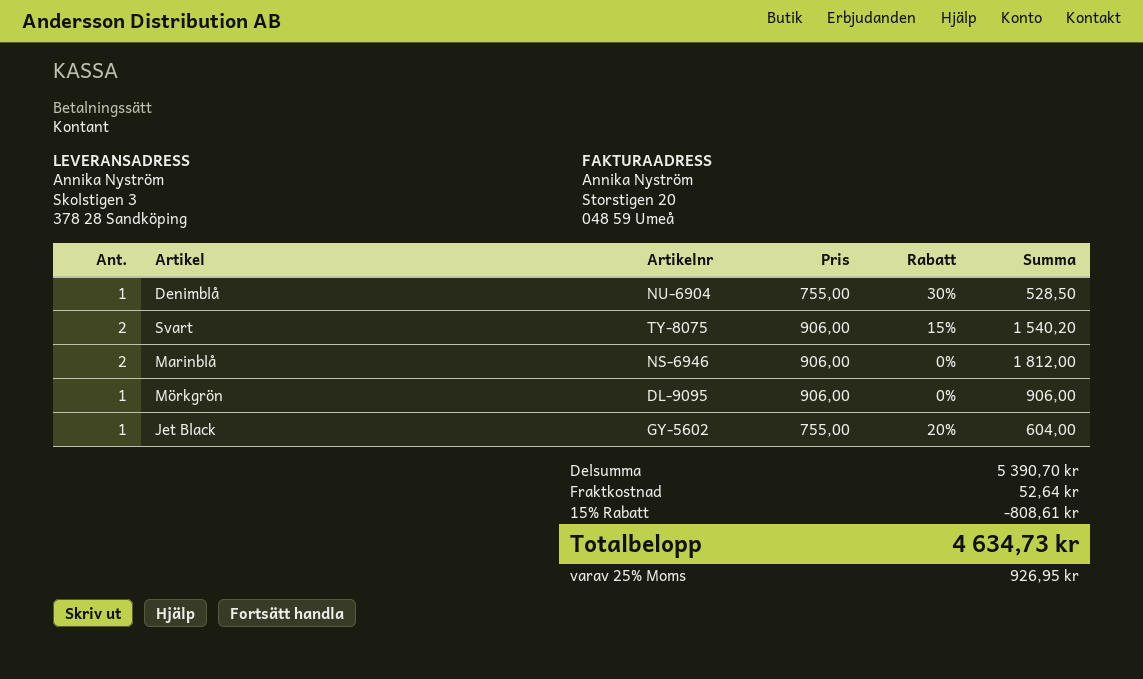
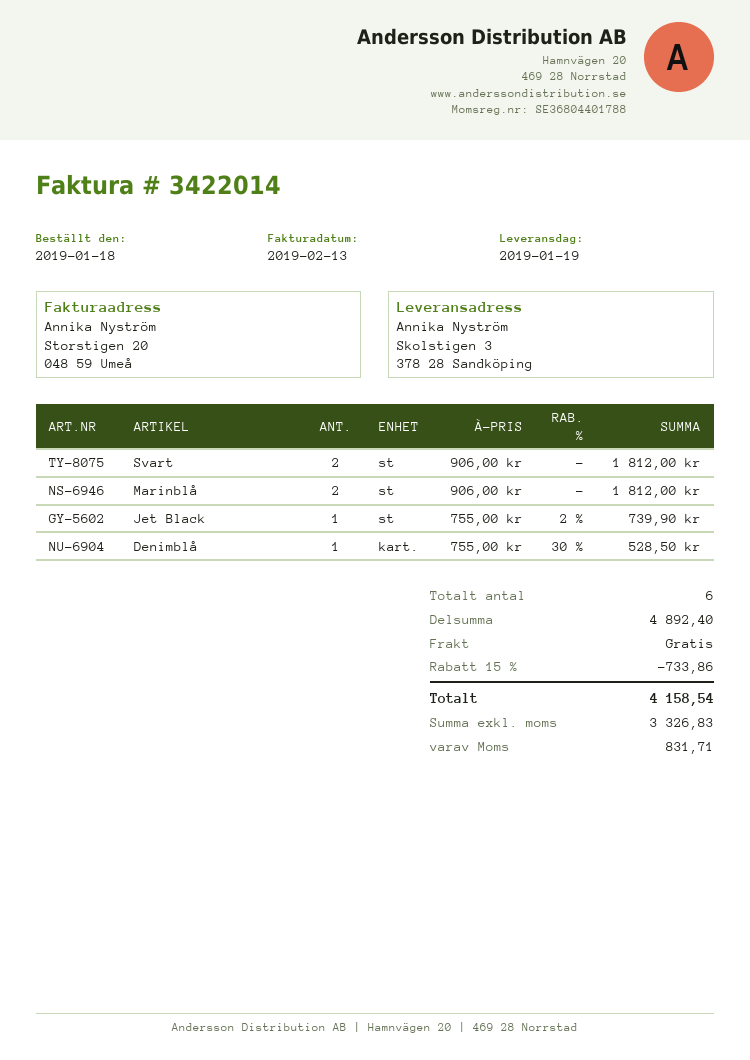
Svart: 2 x 906.00 - 15% = 1540.20 -> 2 x 906.00 = 1812.00
Mörkgrön: 1 x 906.00 = 906.00 -> none
Jet Black: 1 x 755.00 - 20% = 604.00 -> 1 x 755.00 - 2% = 739.90
subtotal: 5390.70 -> 4892.40
discount: 15% = 808.61 -> 15% = 733.86
shipping: 52.64 -> 0.00
tax: 926.95 -> 831.71
total: 4634.73 -> 4158.54

